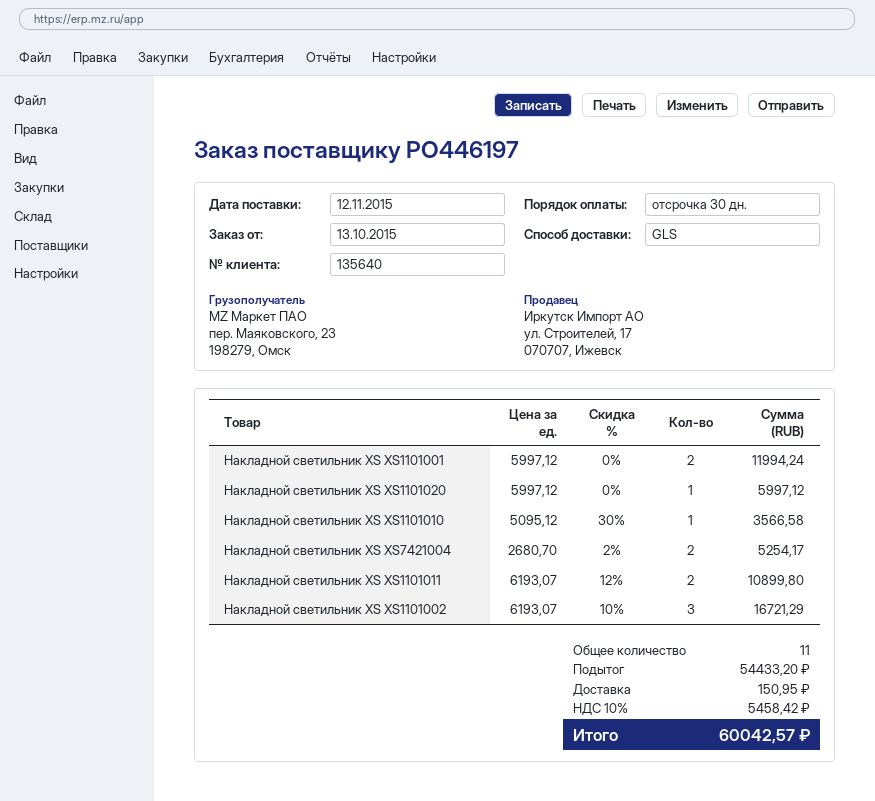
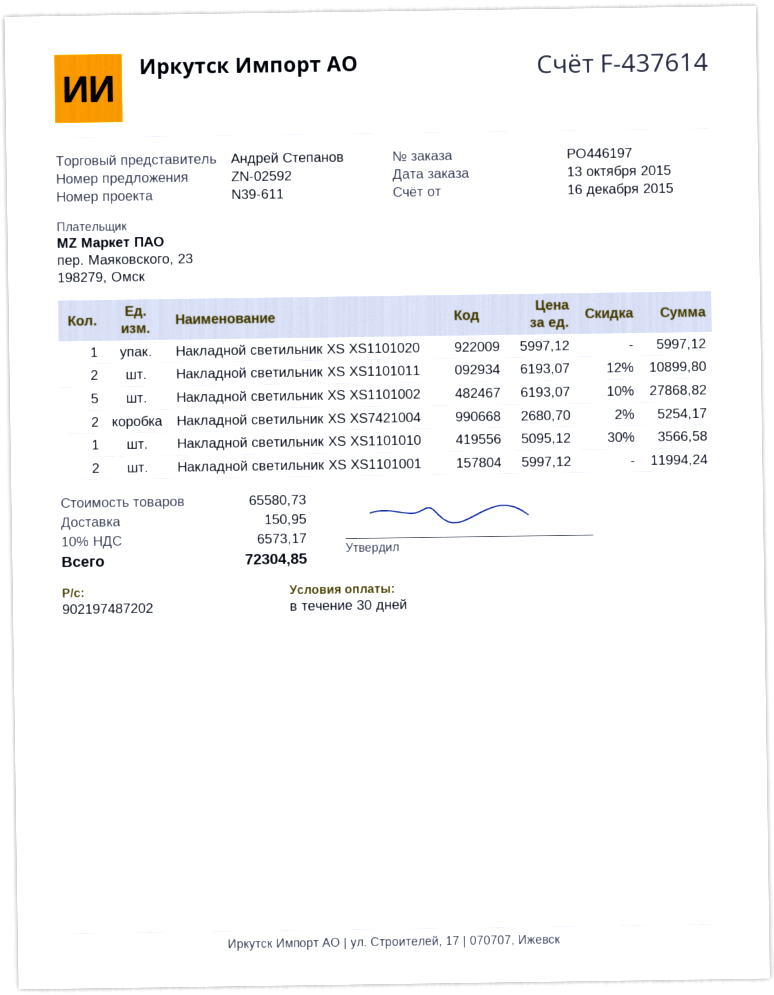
Накладной светильник XS XS1101002: 3 x 6193.07 - 10% = 16721.29 -> 5 x 6193.07 - 10% = 27868.82
subtotal: 54433.20 -> 65580.73
tax: 10% = 5458.42 -> 10% = 6573.17
total: 60042.57 -> 72304.85

